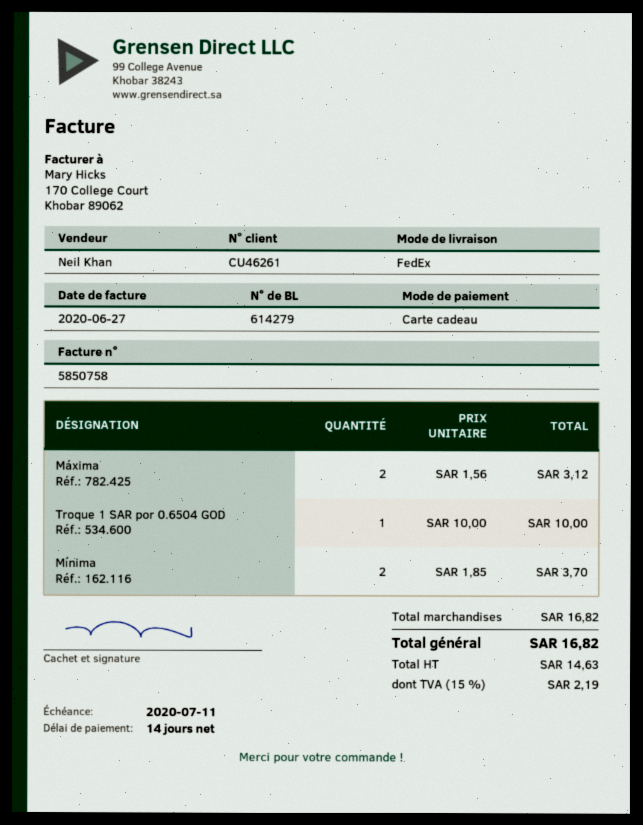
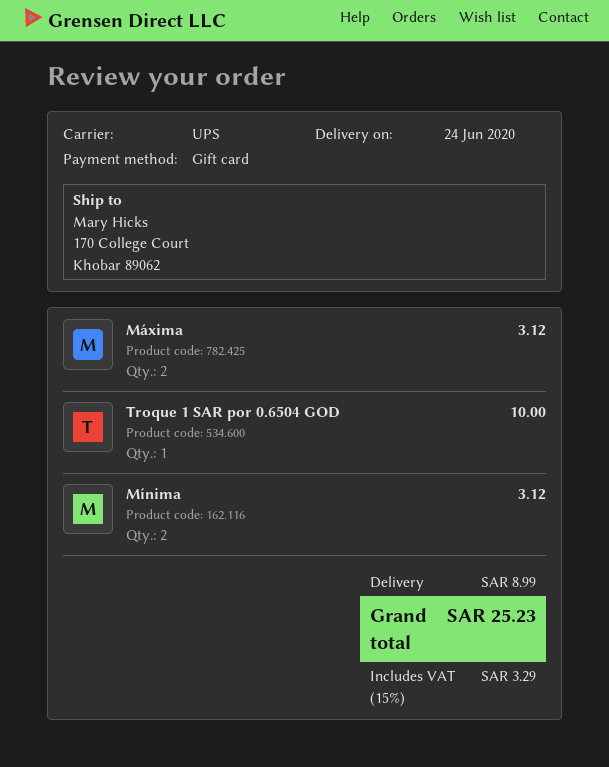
shipping method: FedEx -> UPS
Mínima: 2 for 3.70 -> 2 for 3.12
shipping: none -> 8.99
tax: 15% = 2.19 -> 15% = 3.29
total: 16.82 -> 25.23

